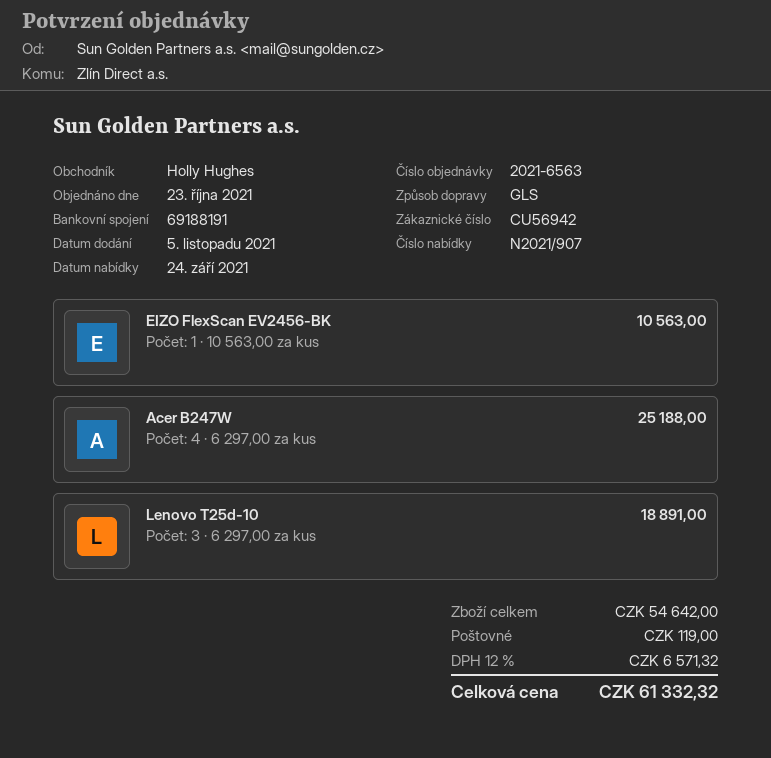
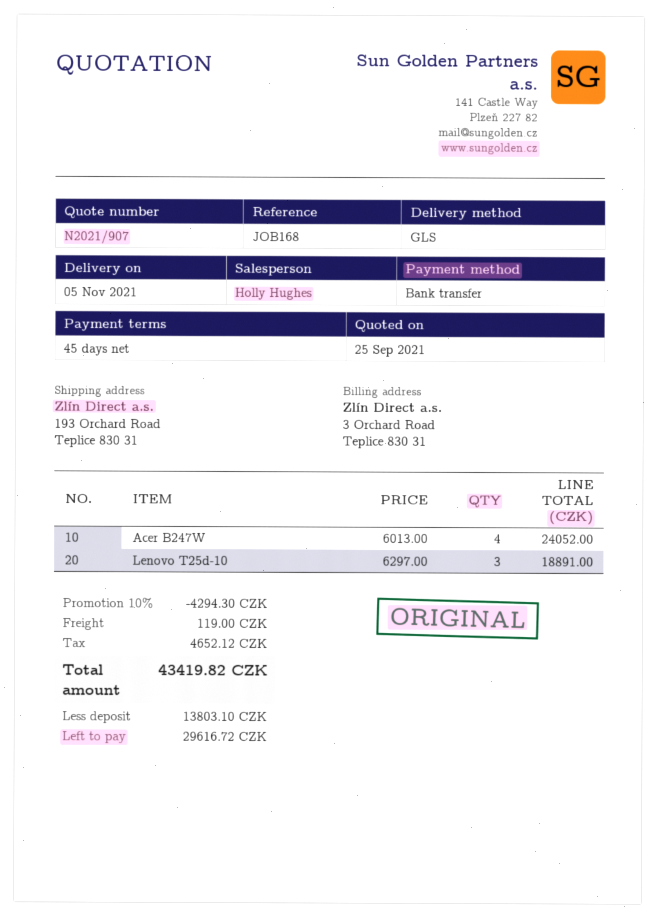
quote date: 2021-09-24 -> 2021-09-25
EIZO FlexScan EV2456-BK: 1 x 10563.00 = 10563.00 -> none
Acer B247W: 4 x 6297.00 = 25188.00 -> 4 x 6013.00 = 24052.00
discount: none -> 10% = 4294.30
tax: 6571.32 -> 4652.12
total: 61332.32 -> 43419.82

